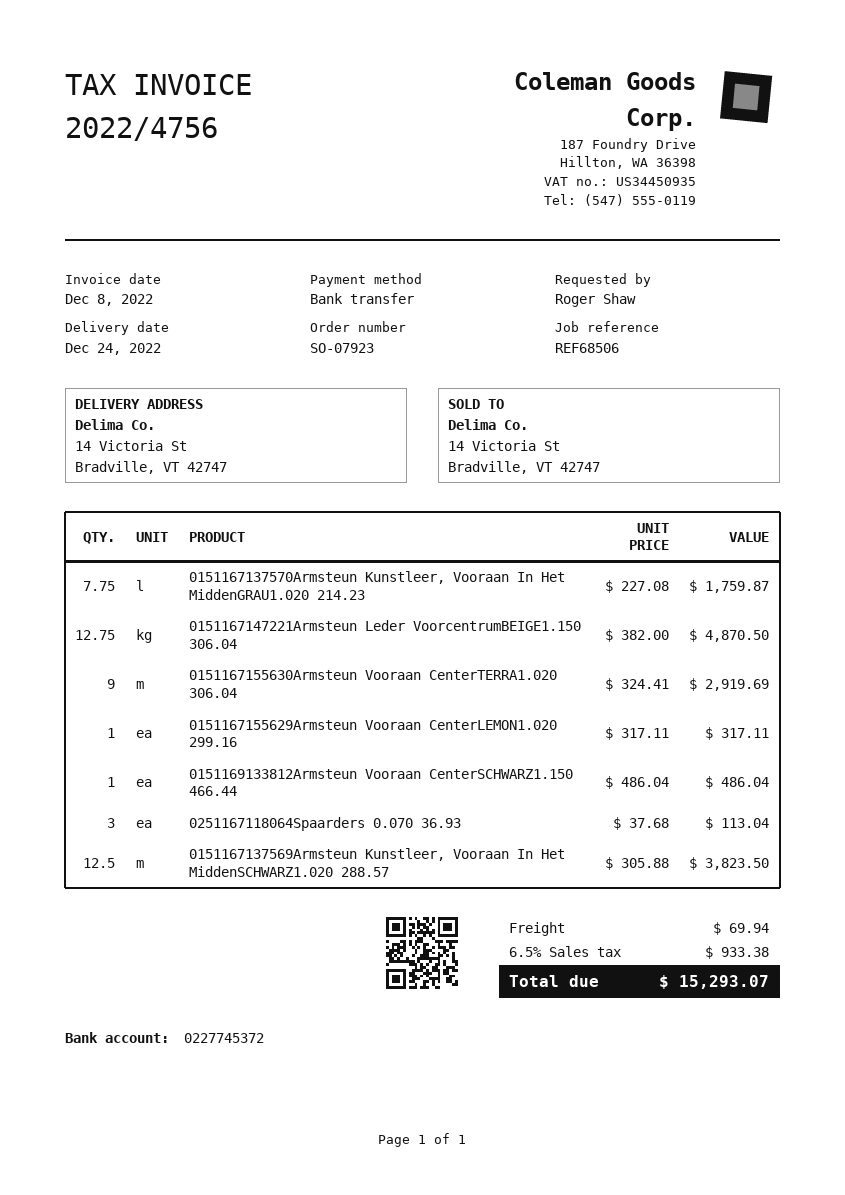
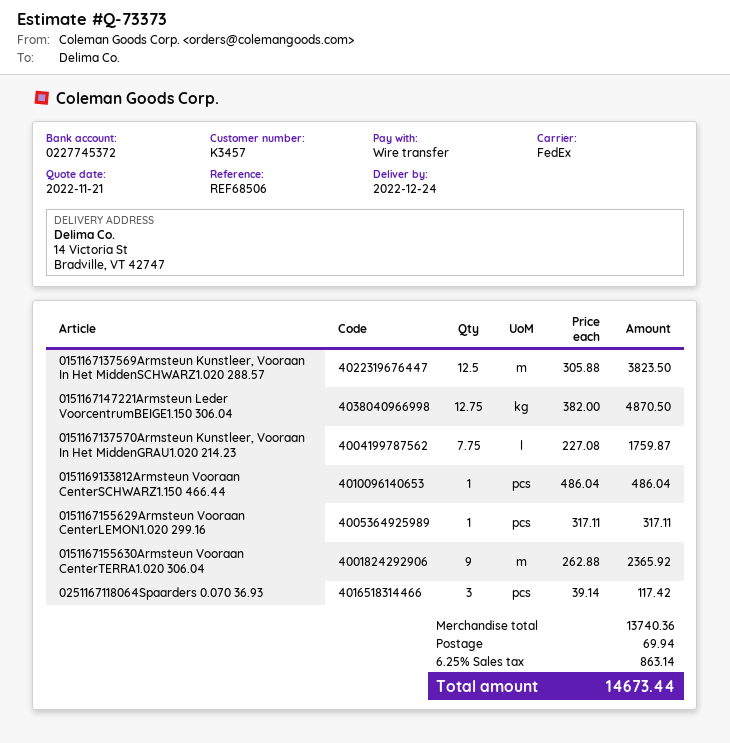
0151167155630Armsteun Vooraan CenterTERRA1.020 306.04: 9 x 324.41 = 2919.69 -> 9 x 262.88 = 2365.92
0251167118064Spaarders 0.070 36.93: 3 x 37.68 = 113.04 -> 3 x 39.14 = 117.42
tax: 6.5% = 933.38 -> 6.25% = 863.14
total: 15293.07 -> 14673.44

